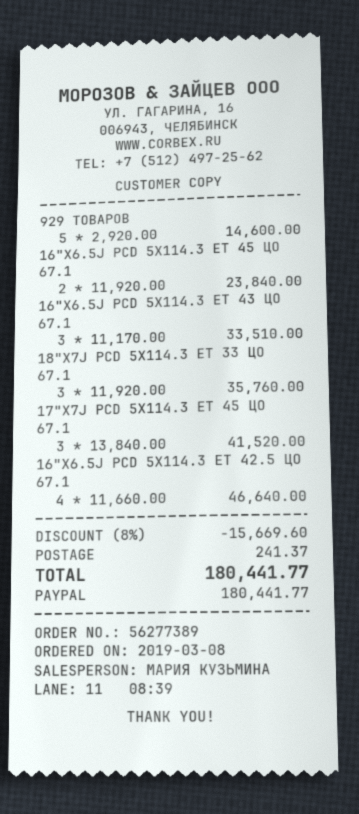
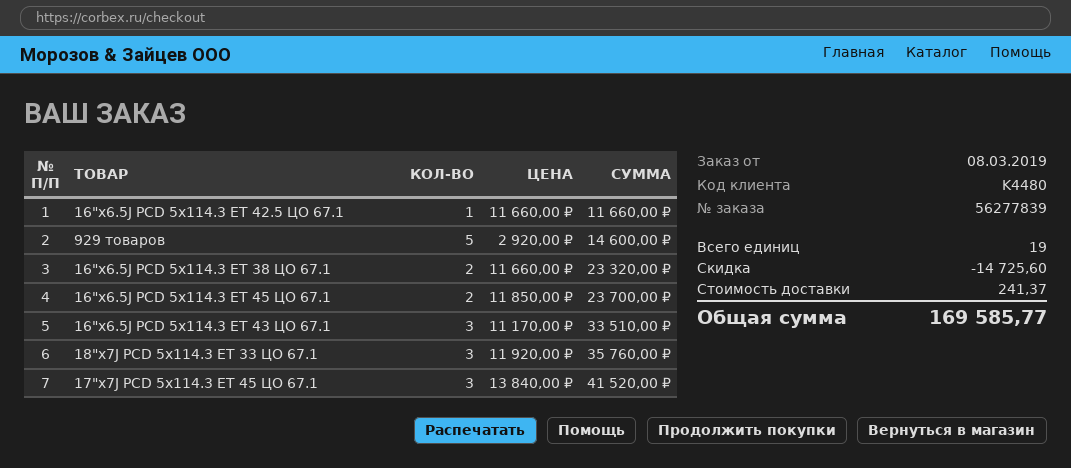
order number: 56277389 -> 56277839
16"X6.5J PCD 5X114.3 ЕТ 45 ЦО 67.1: 2 x 11920.00 = 23840.00 -> 2 x 11850.00 = 23700.00
16"X6.5J PCD 5X114.3 ЕТ 42.5 ЦО 67.1: 4 x 11660.00 = 46640.00 -> 1 x 11660.00 = 11660.00
16"x6.5J PCD 5x114.3 ЕТ 38 ЦО 67.1: none -> 2 x 11660.00 = 23320.00
discount: 15669.60 -> 14725.60
total: 180441.77 -> 169585.77

